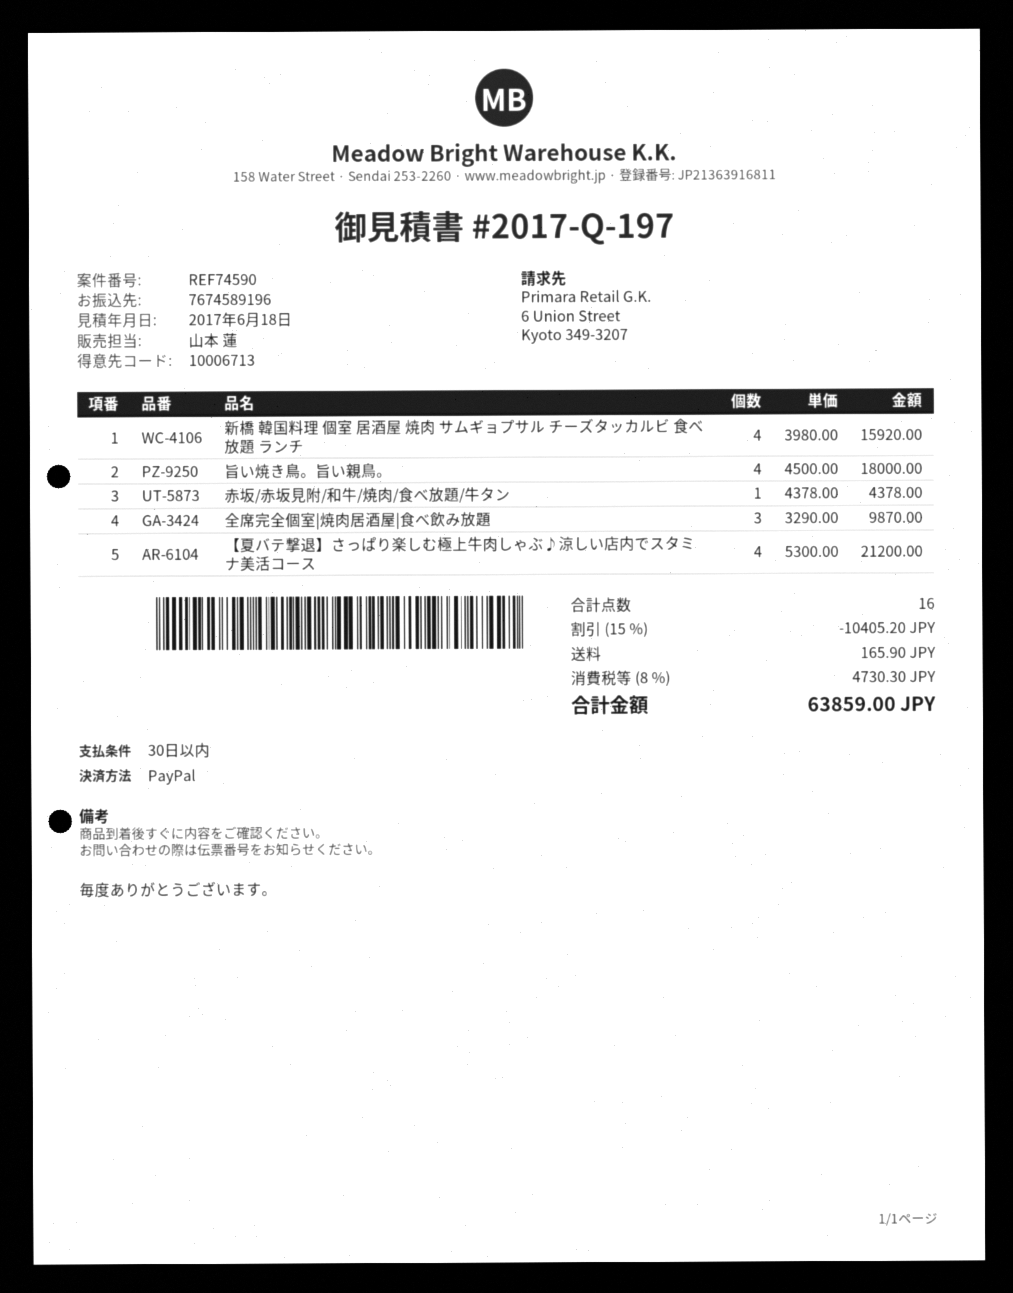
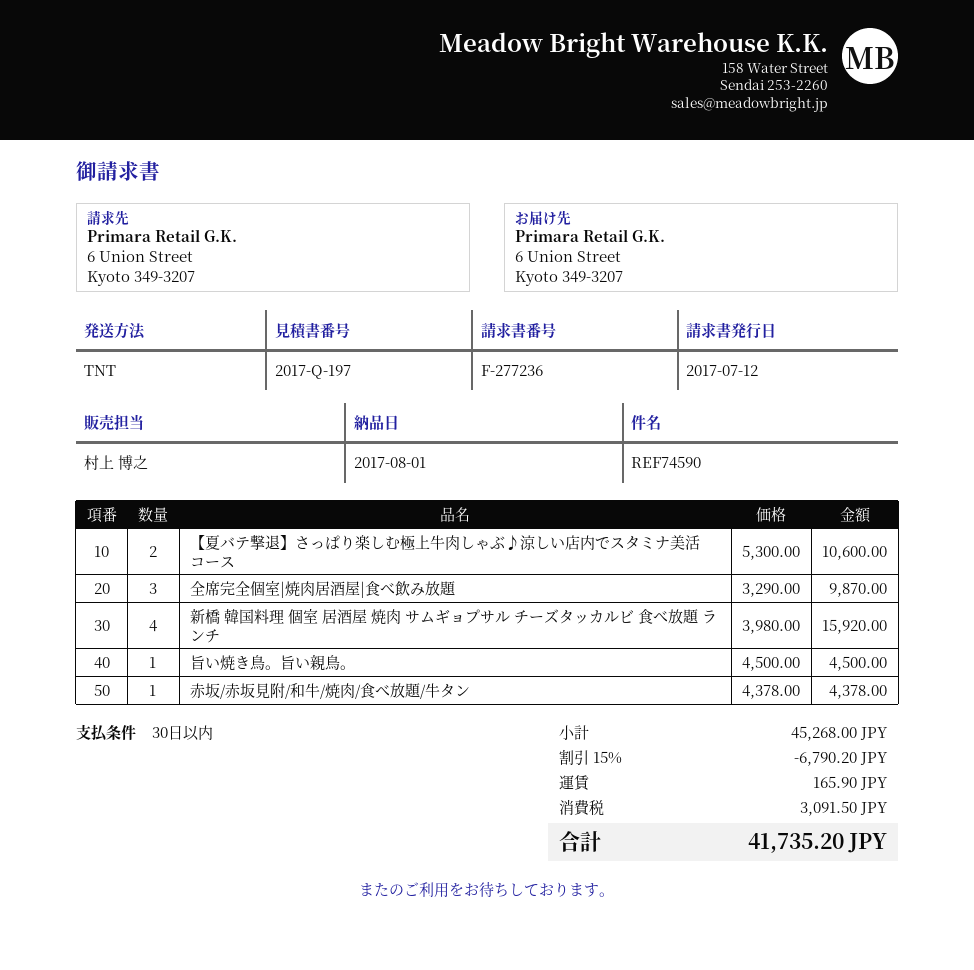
sales rep: 山本 蓮 -> 村上 博之
旨い焼き鳥。旨い親鳥。: 4 x 4500.00 = 18000.00 -> 1 x 4500.00 = 4500.00
【夏バテ撃退】さっぱり楽しむ極上牛肉しゃぶ♪涼しい店内でスタミナ美活コース: 4 x 5300.00 = 21200.00 -> 2 x 5300.00 = 10600.00
discount: 15% = 10405.20 -> 15% = 6790.20
tax: 4730.30 -> 3091.50
total: 63859.00 -> 41735.20

